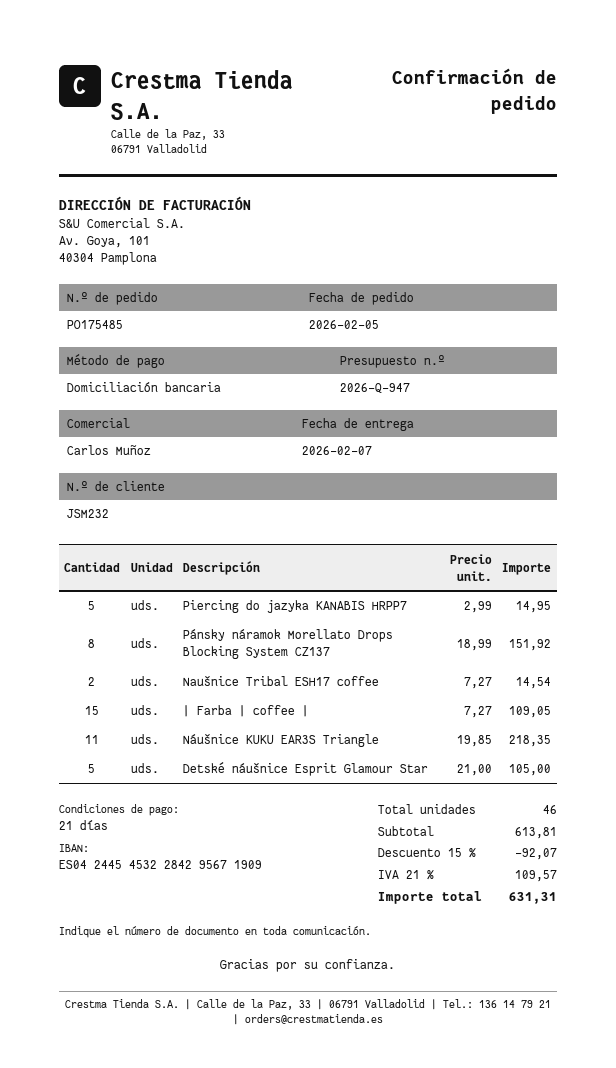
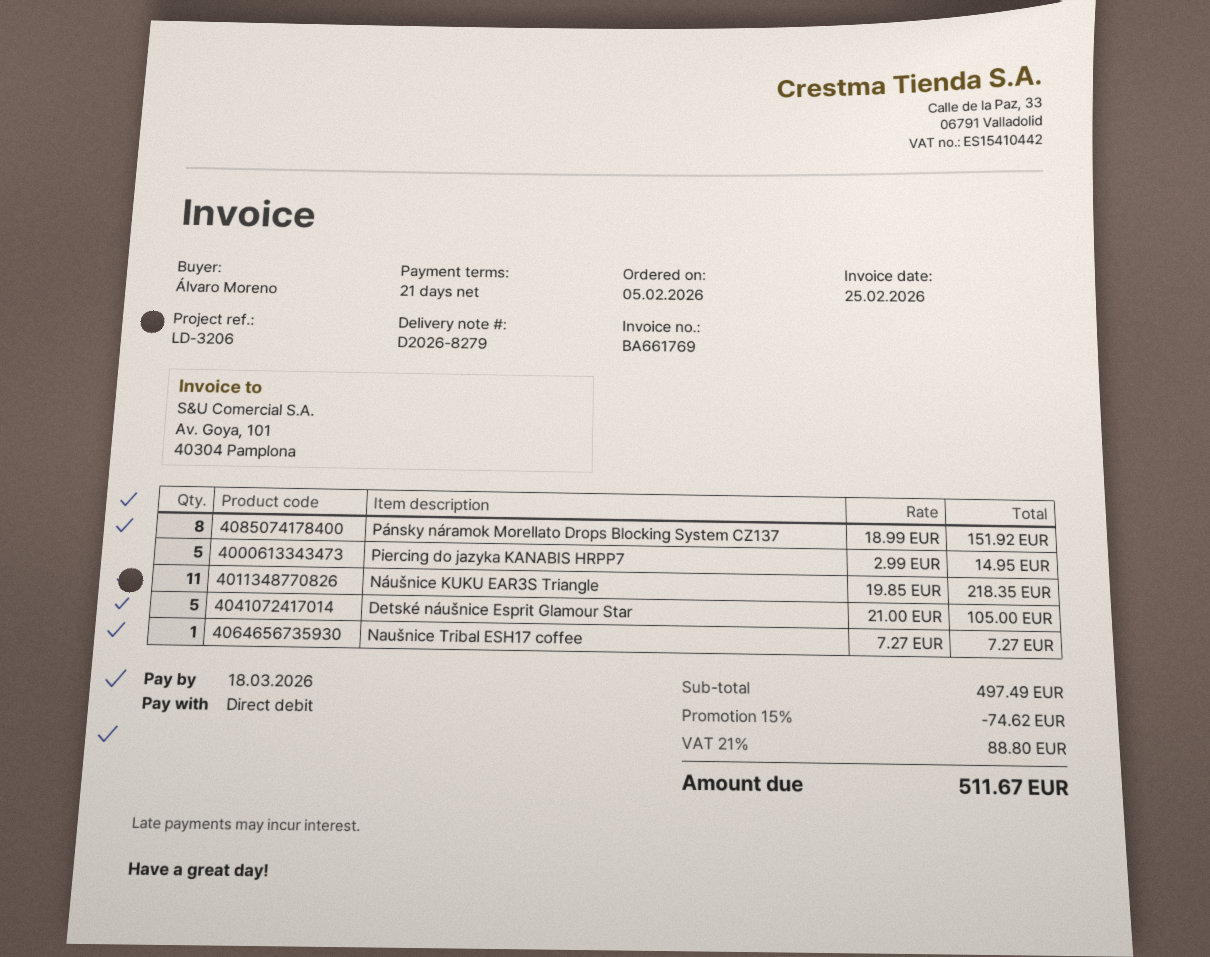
Naušnice Tribal ESH17 coffee: 2 x 7.27 = 14.54 -> 1 x 7.27 = 7.27
| Farba | coffee |: 15 x 7.27 = 109.05 -> none
subtotal: 613.81 -> 497.49
discount: 15% = 92.07 -> 15% = 74.62
tax: 21% = 109.57 -> 21% = 88.80
total: 631.31 -> 511.67

